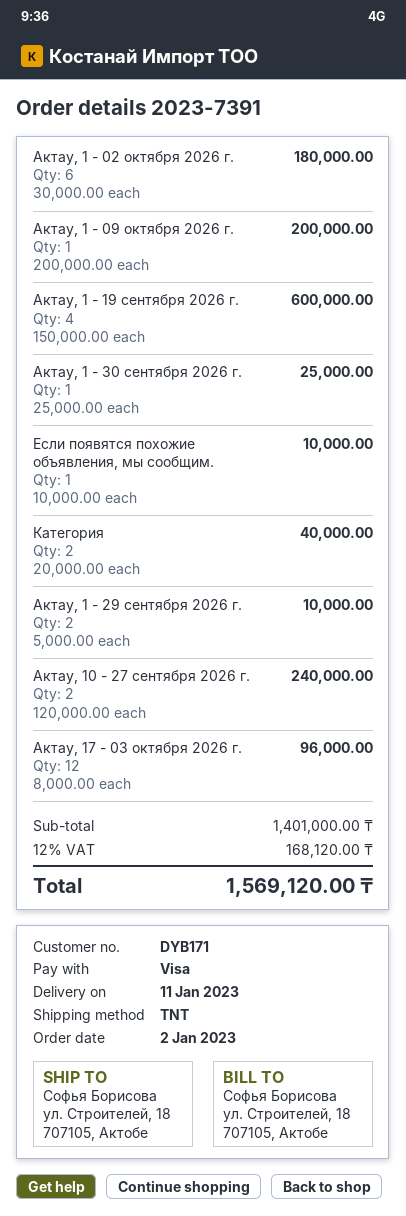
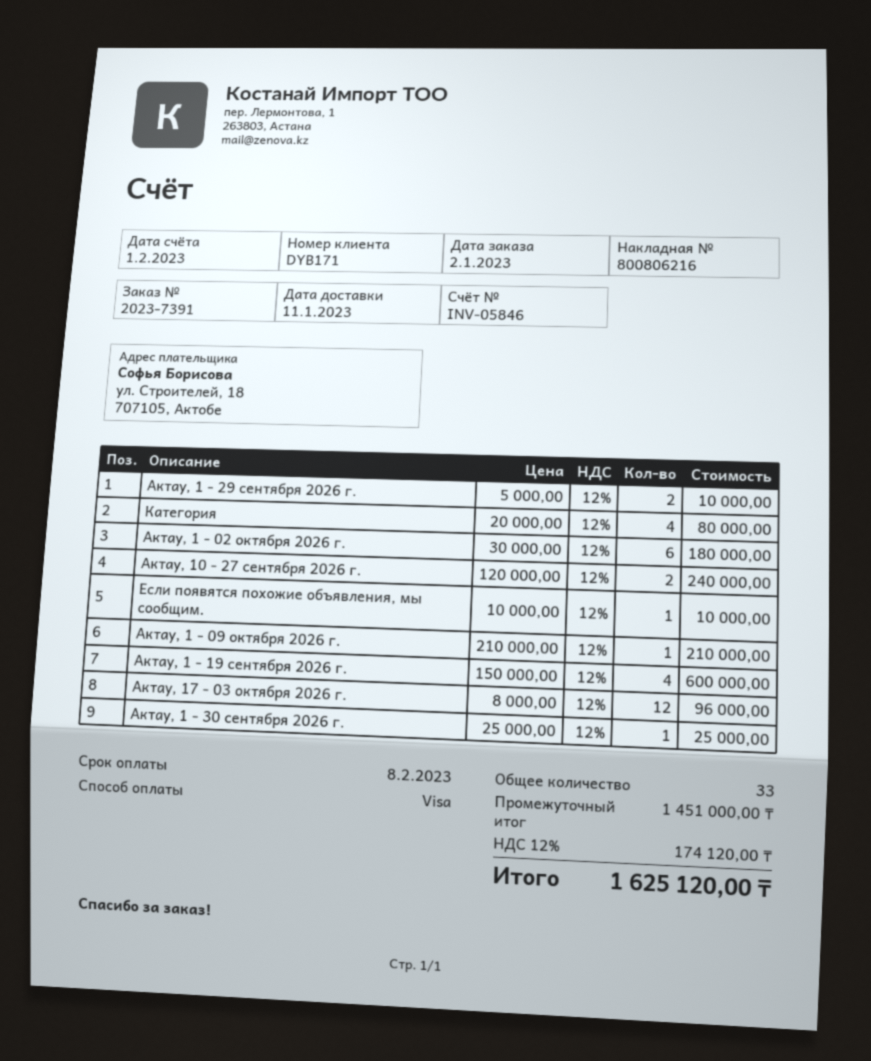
Актау, 1 - 09 октября 2026 г.: 1 x 200000.00 = 200000.00 -> 1 x 210000.00 = 210000.00
Категория: 2 x 20000.00 = 40000.00 -> 4 x 20000.00 = 80000.00
subtotal: 1401000.00 -> 1451000.00
tax: 12% = 168120.00 -> 12% = 174120.00
total: 1569120.00 -> 1625120.00

